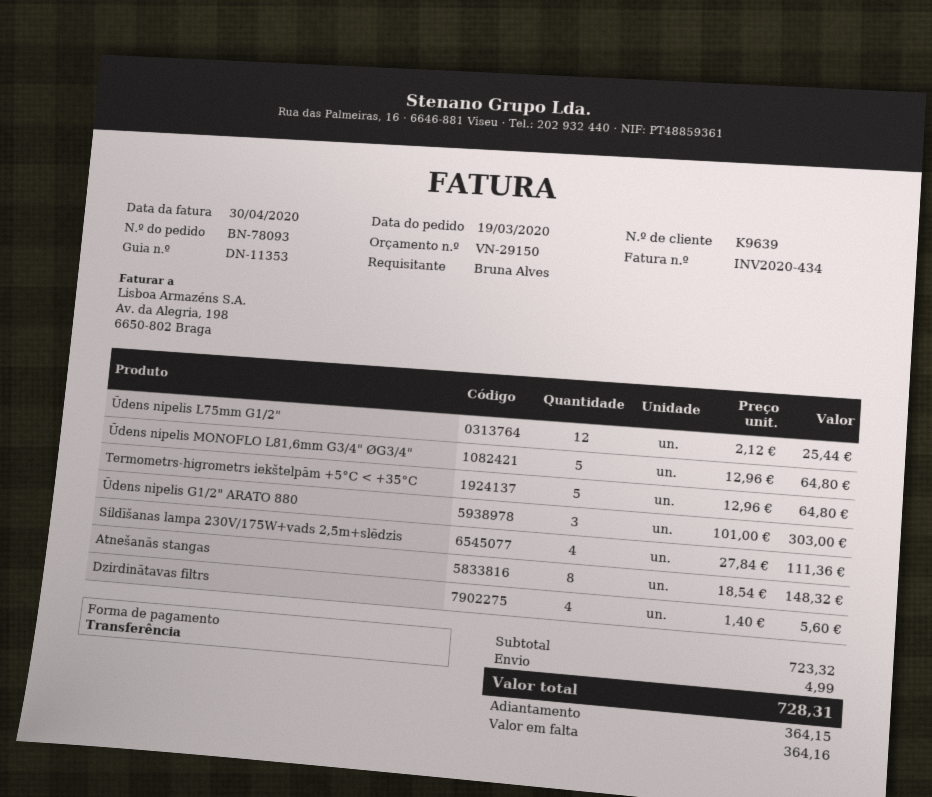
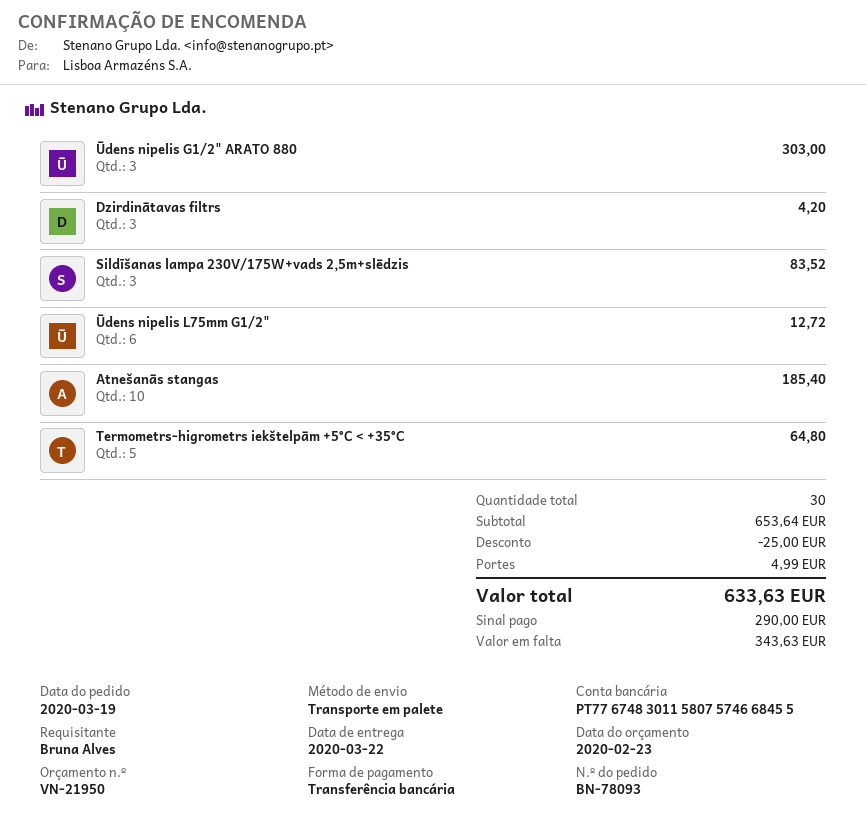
quote number: VN-29150 -> VN-21950
Ūdens nipelis L75mm G1/2": 12 for 25.44 -> 6 for 12.72
Ūdens nipelis MONOFLO L81,6mm G3/4" ØG3/4": 5 for 64.80 -> none
Sildīšanas lampa 230V/175W+vads 2,5m+slēdzis: 4 for 111.36 -> 3 for 83.52
Atnešanās stangas: 8 for 148.32 -> 10 for 185.40
Dzirdinātavas filtrs: 4 for 5.60 -> 3 for 4.20
subtotal: 723.32 -> 653.64
discount: none -> 25.00
total: 728.31 -> 633.63
deposit: 364.15 -> 290.00
balance: 364.16 -> 343.63

